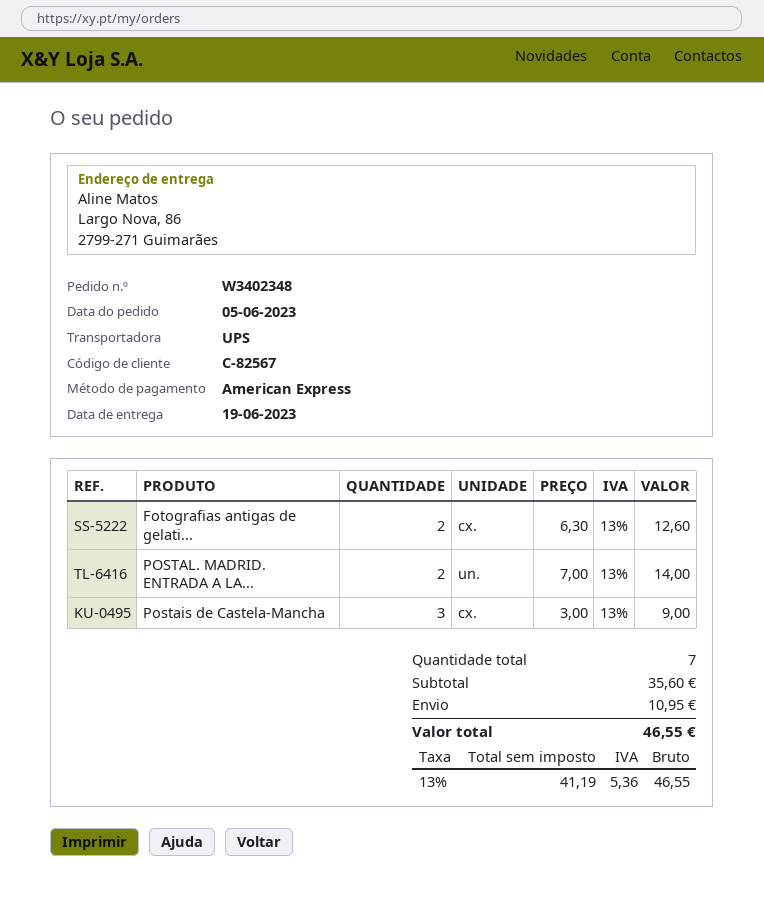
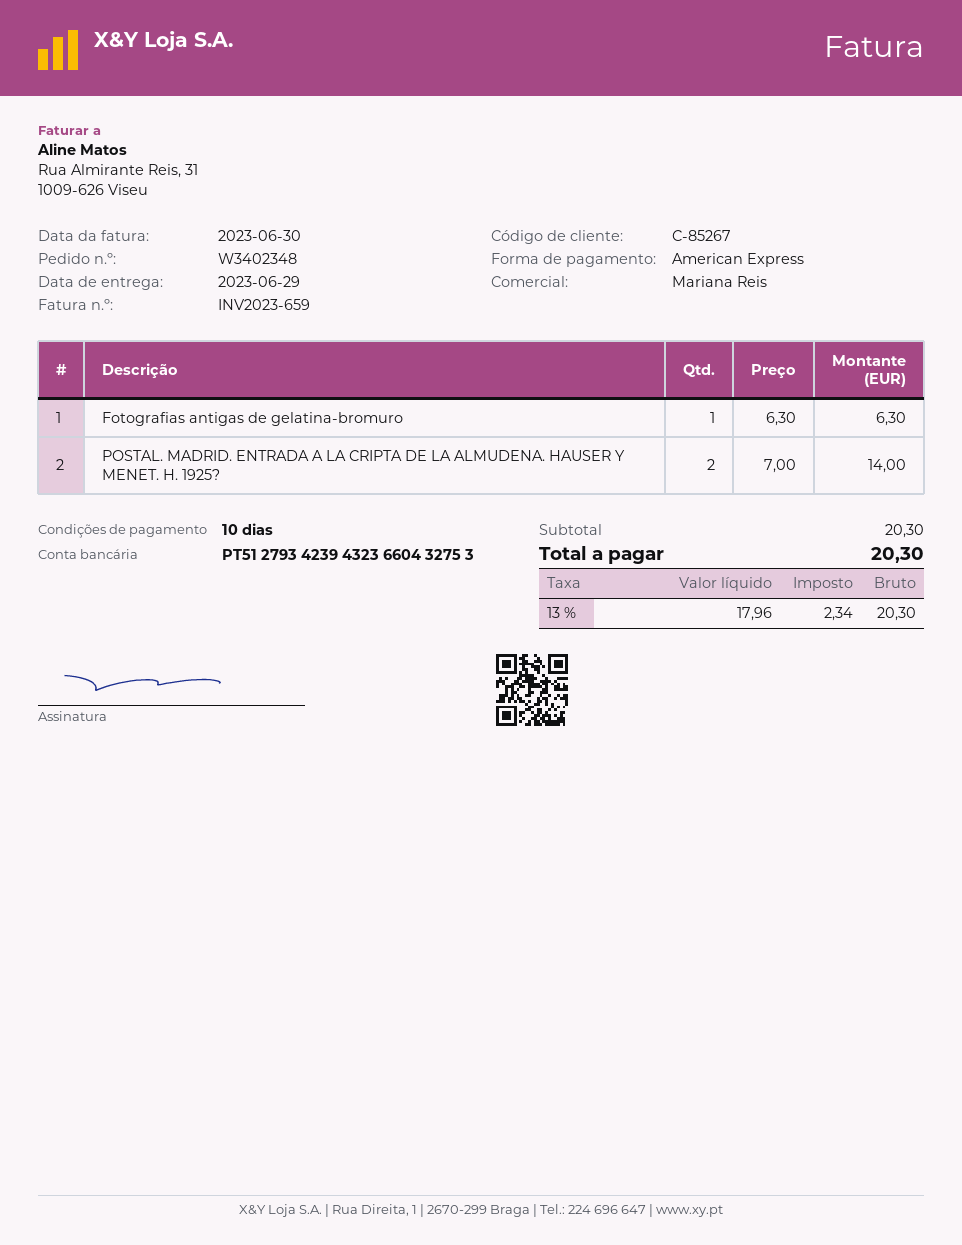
delivery date: 2023-06-19 -> 2023-06-29
customer number: C-82567 -> C-85267
Fotografias antigas de gelati...: 2 x 6.30 = 12.60 -> 1 x 6.30 = 6.30
Postais de Castela-Mancha: 3 x 3.00 = 9.00 -> none
subtotal: 35.60 -> 20.30
shipping: 10.95 -> none
net: 41.19 -> 17.96
tax: 13% = 5.36 -> 13% = 2.34
total: 46.55 -> 20.30

